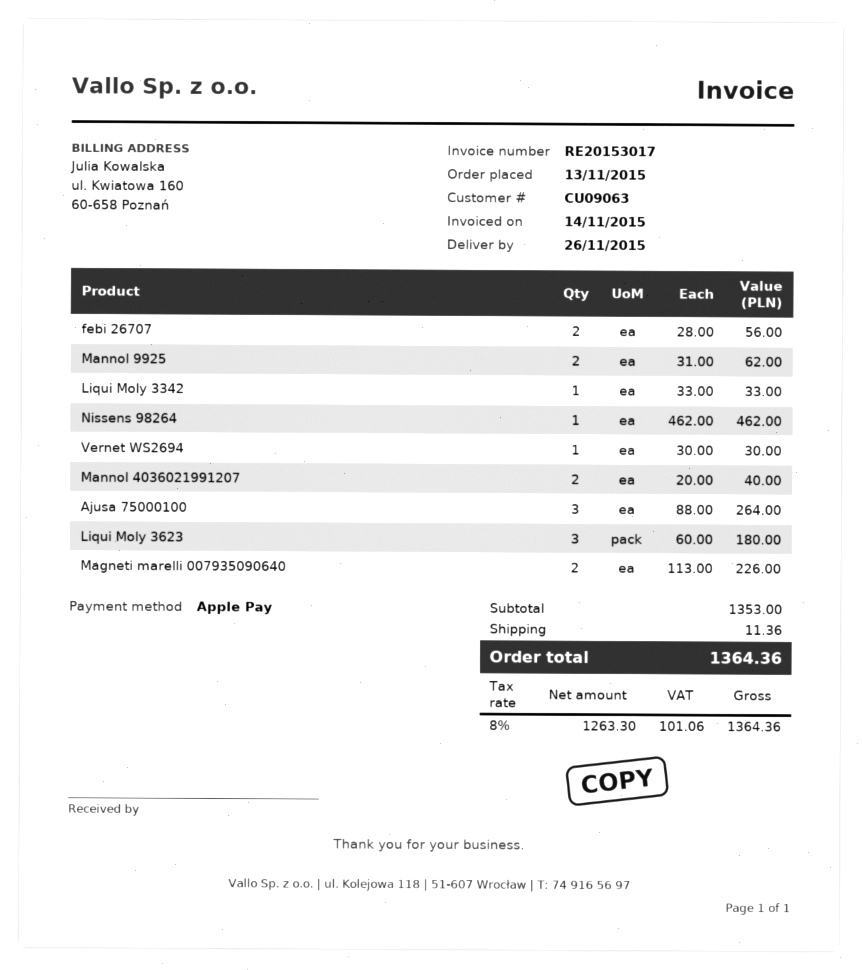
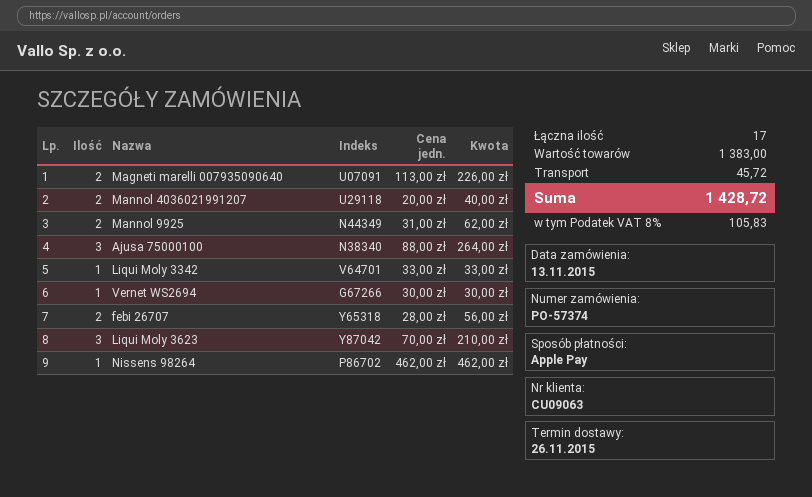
Liqui Moly 3623: 3 x 60.00 = 180.00 -> 3 x 70.00 = 210.00
subtotal: 1353.00 -> 1383.00
shipping: 11.36 -> 45.72
tax: 8% = 101.06 -> 8% = 105.83
total: 1364.36 -> 1428.72

